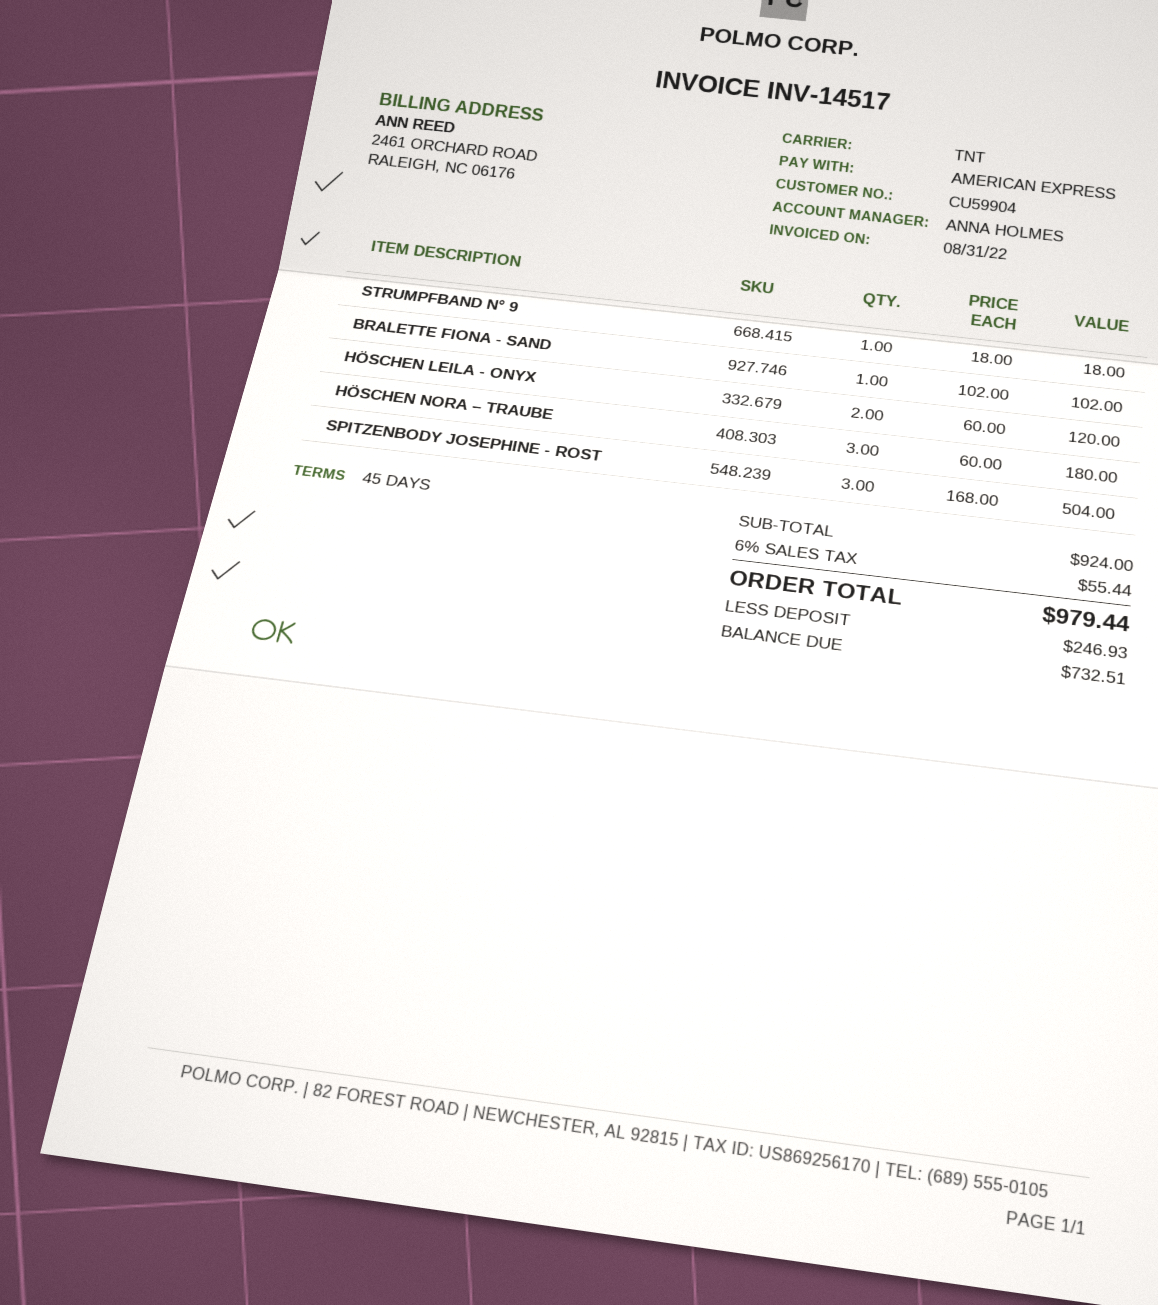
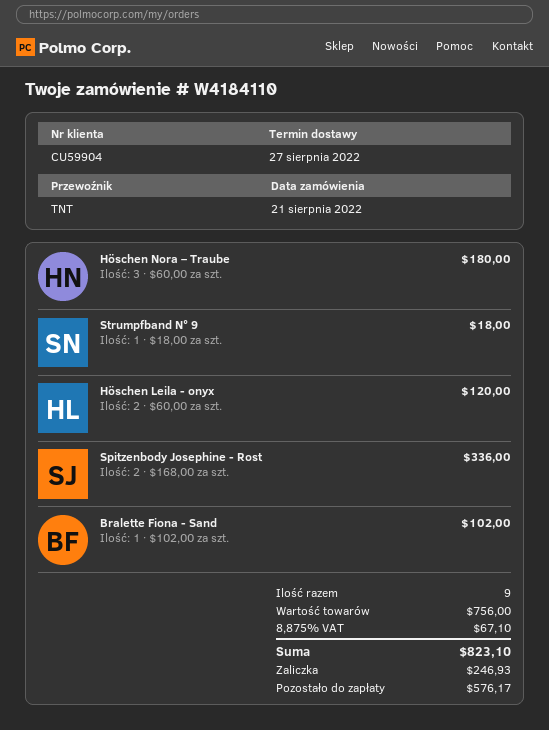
SPITZENBODY JOSEPHINE - ROST: 3 x 168.00 = 504.00 -> 2 x 168.00 = 336.00
subtotal: 924.00 -> 756.00
tax: 6% = 55.44 -> 8.875% = 67.10
total: 979.44 -> 823.10
balance: 732.51 -> 576.17

